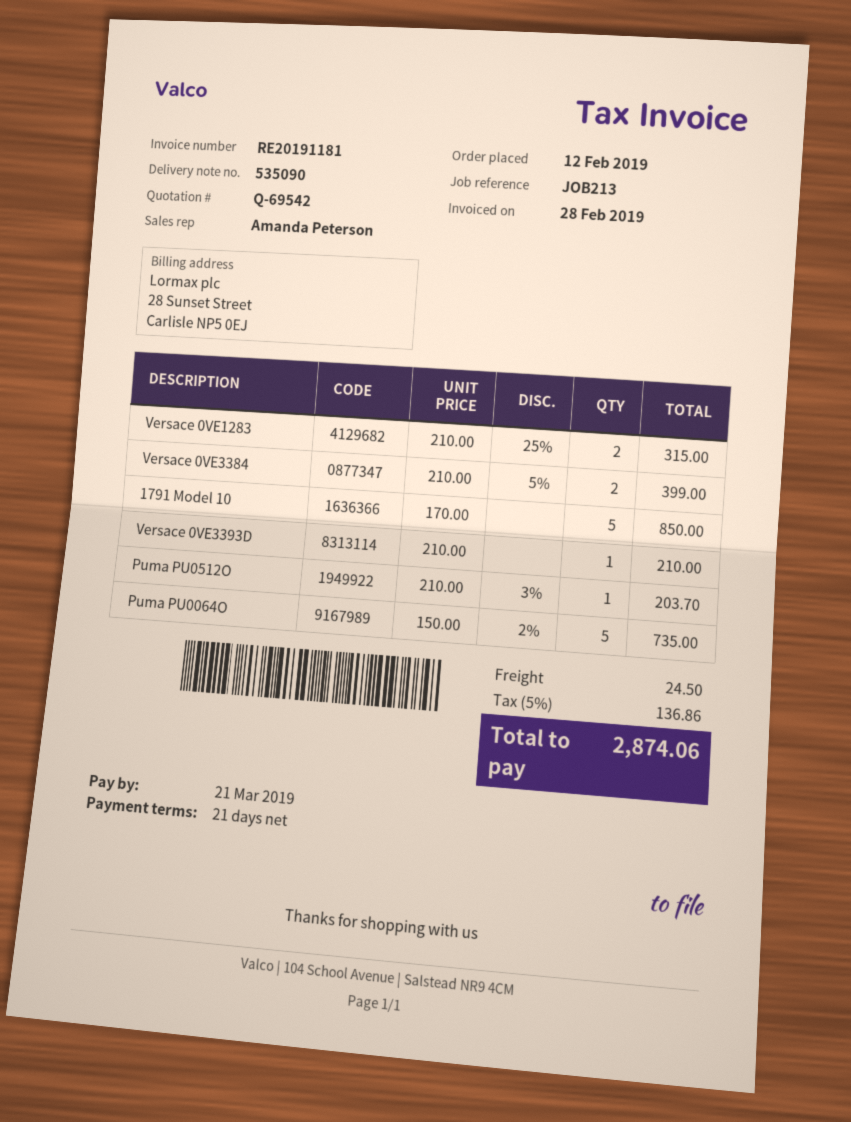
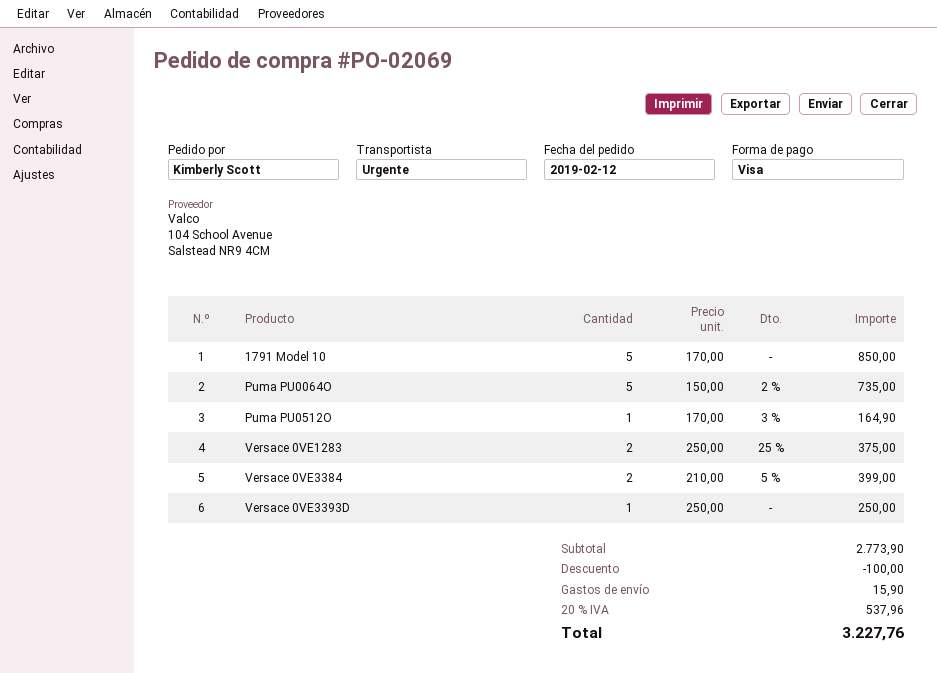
Versace 0VE1283: 2 x 210.00 - 25% = 315.00 -> 2 x 250.00 - 25% = 375.00
Versace 0VE3393D: 1 x 210.00 = 210.00 -> 1 x 250.00 = 250.00
Puma PU0512O: 1 x 210.00 - 3% = 203.70 -> 1 x 170.00 - 3% = 164.90
discount: none -> 100.00
shipping: 24.50 -> 15.90
tax: 5% = 136.86 -> 20% = 537.96
total: 2874.06 -> 3227.76

